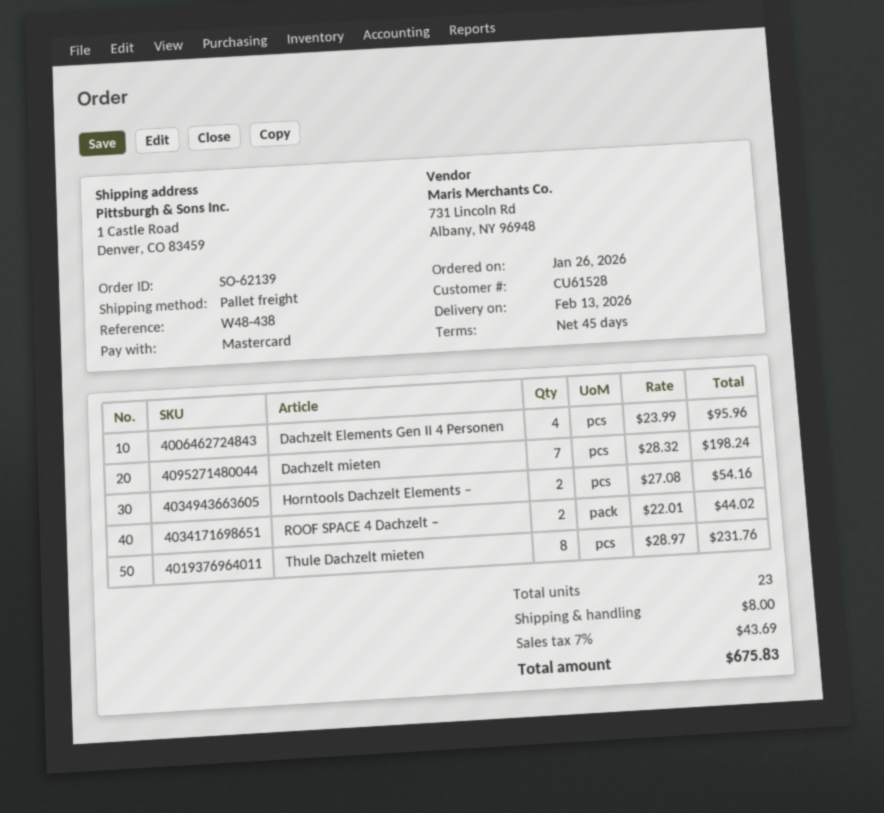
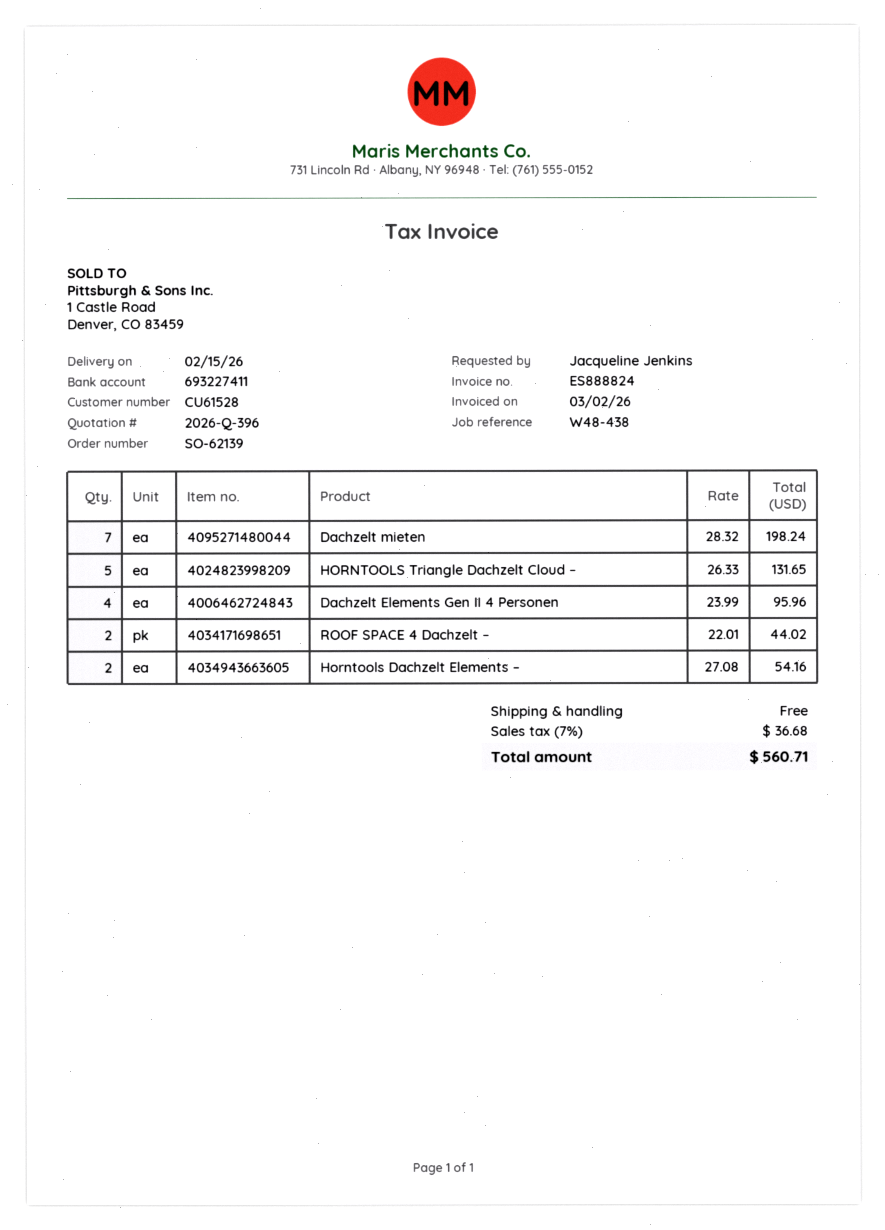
delivery date: 2026-02-13 -> 2026-02-15
Thule Dachzelt mieten: 8 x 28.97 = 231.76 -> none
HORNTOOLS Triangle Dachzelt Cloud –: none -> 5 x 26.33 = 131.65
shipping: 8.00 -> 0.00
tax: 7% = 43.69 -> 7% = 36.68
total: 675.83 -> 560.71

